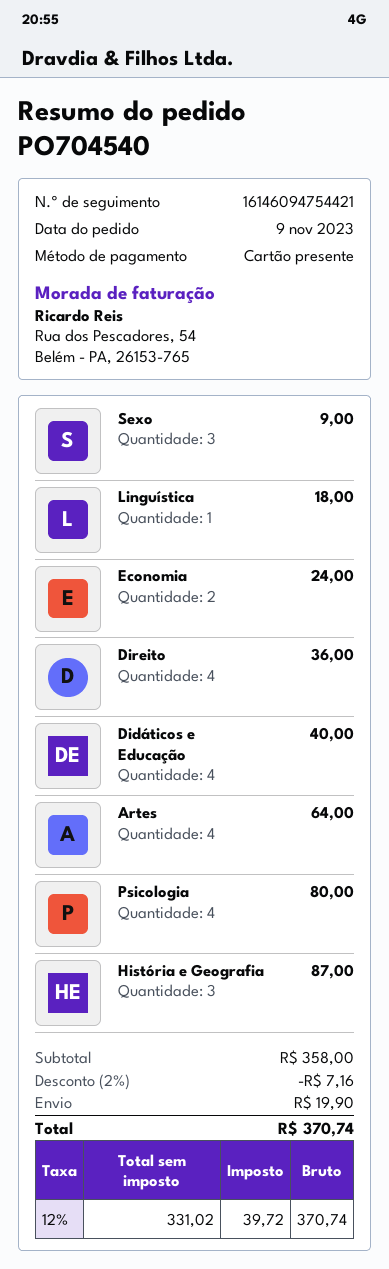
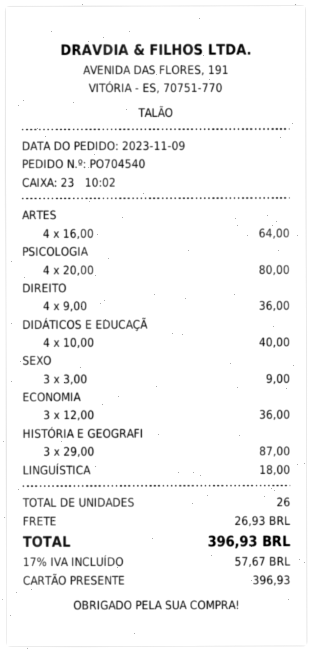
Economia: 2 for 24.00 -> 3 for 36.00
discount: 2% = 7.16 -> none
shipping: 19.90 -> 26.93
tax: 12% = 39.72 -> 17% = 57.67
total: 370.74 -> 396.93

